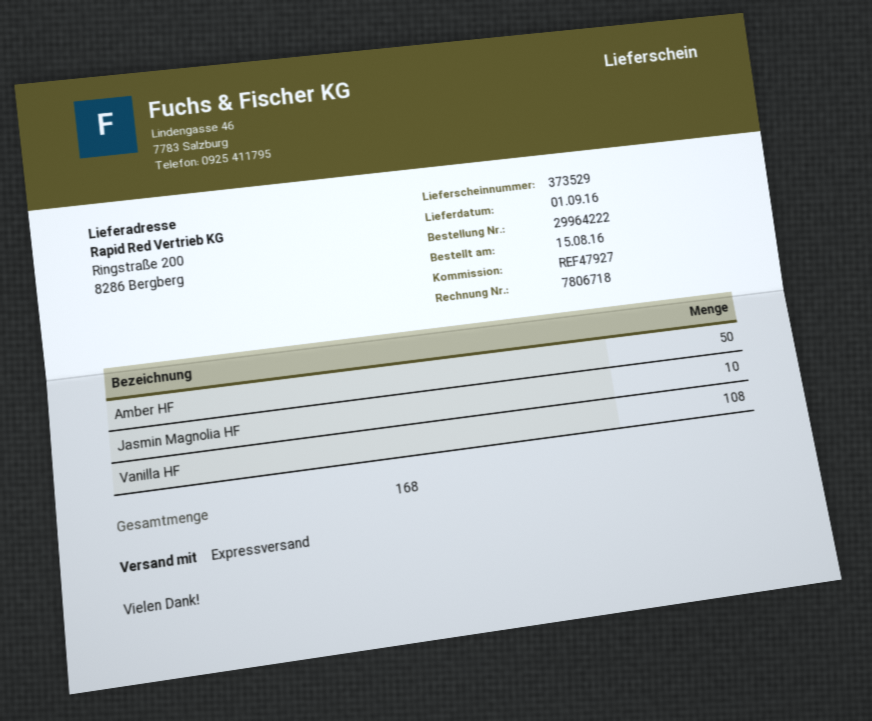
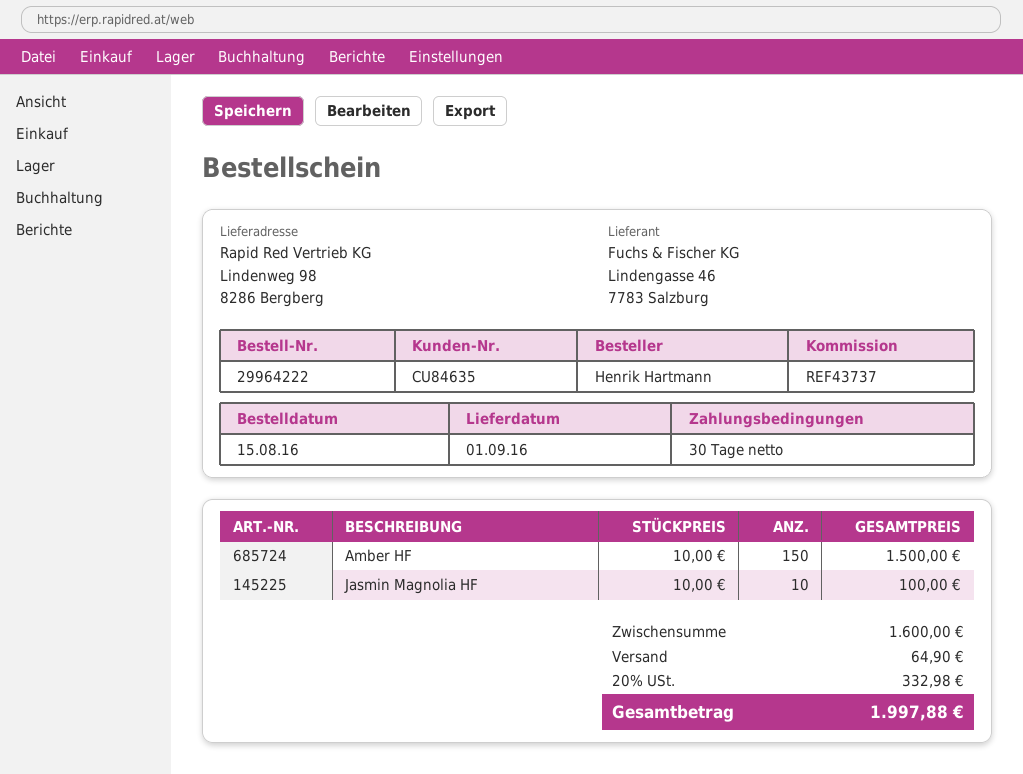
reference: REF47927 -> REF43737
ship to: Ringstraße 200, 8286 Bergberg -> Lindenweg 98, 8286 Bergberg
Amber HF: 50 -> 150
Vanilla HF: 108 -> none

